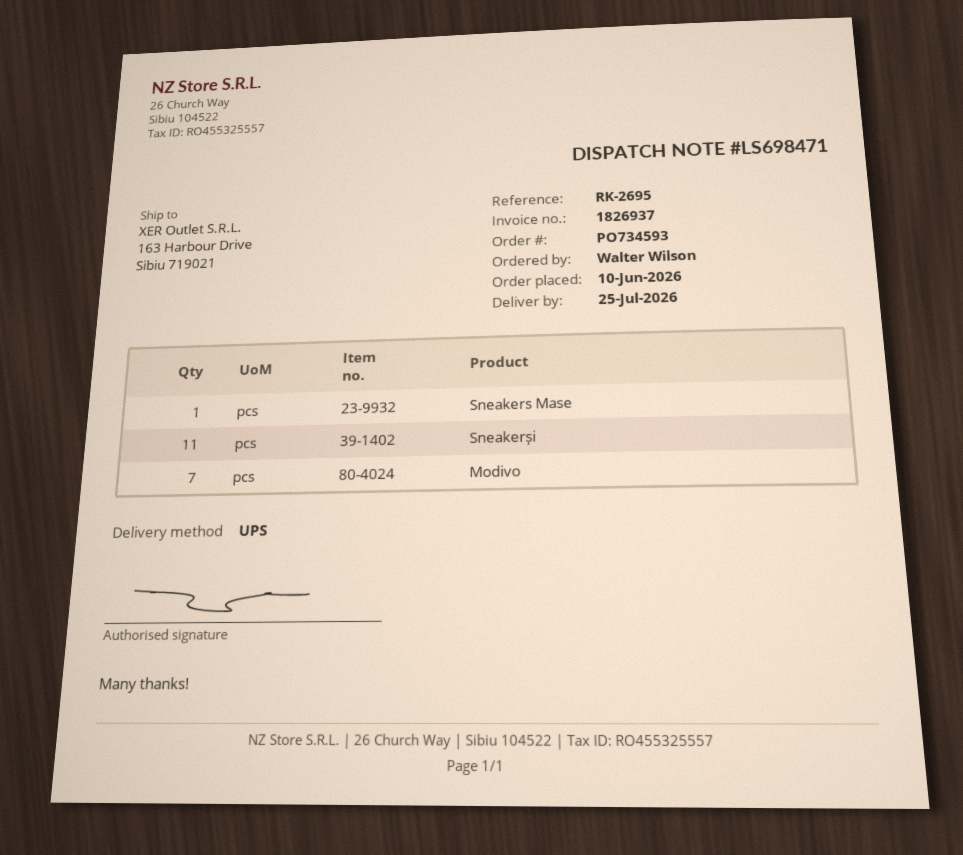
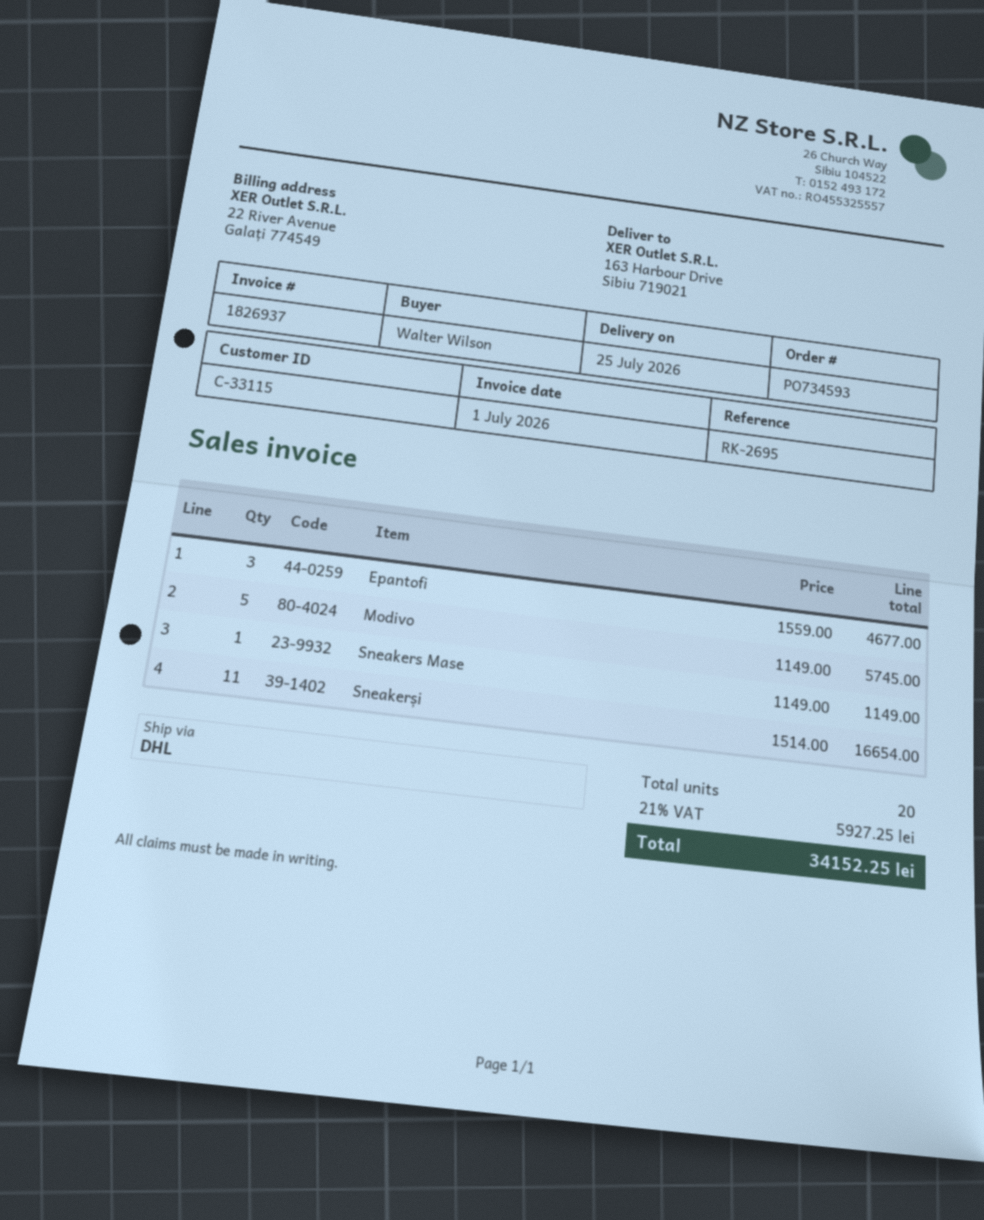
shipping method: UPS -> DHL
Modivo: 7 -> 5
Epantofi: none -> 3

